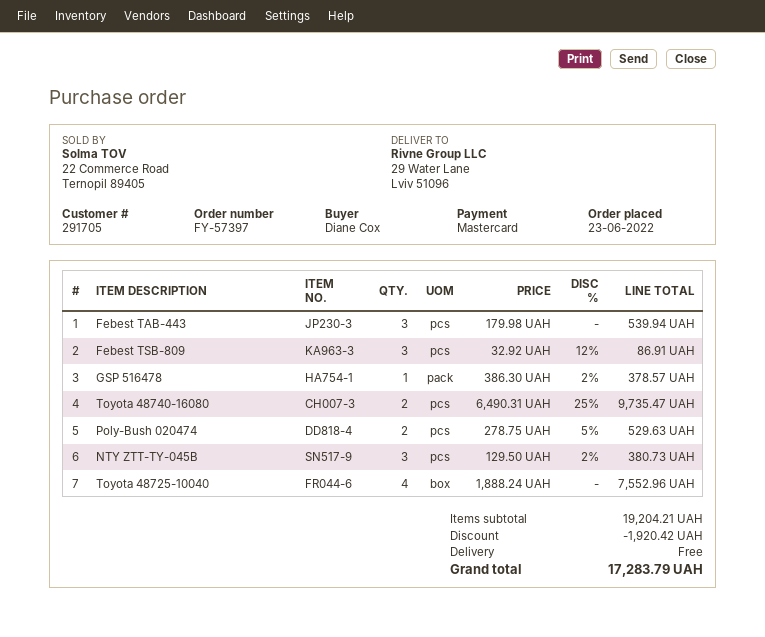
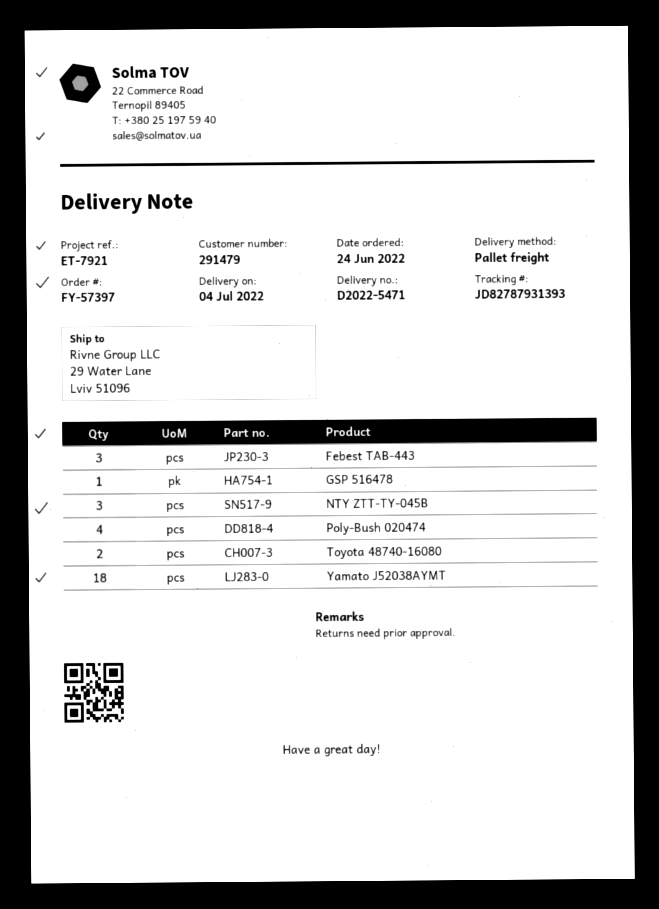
order date: 2022-06-23 -> 2022-06-24
customer number: 291705 -> 291479
Febest TSB-809: 3 -> none
Poly-Bush 020474: 2 -> 4
Toyota 48725-10040: 4 -> none
Yamato J52038AYMT: none -> 18

